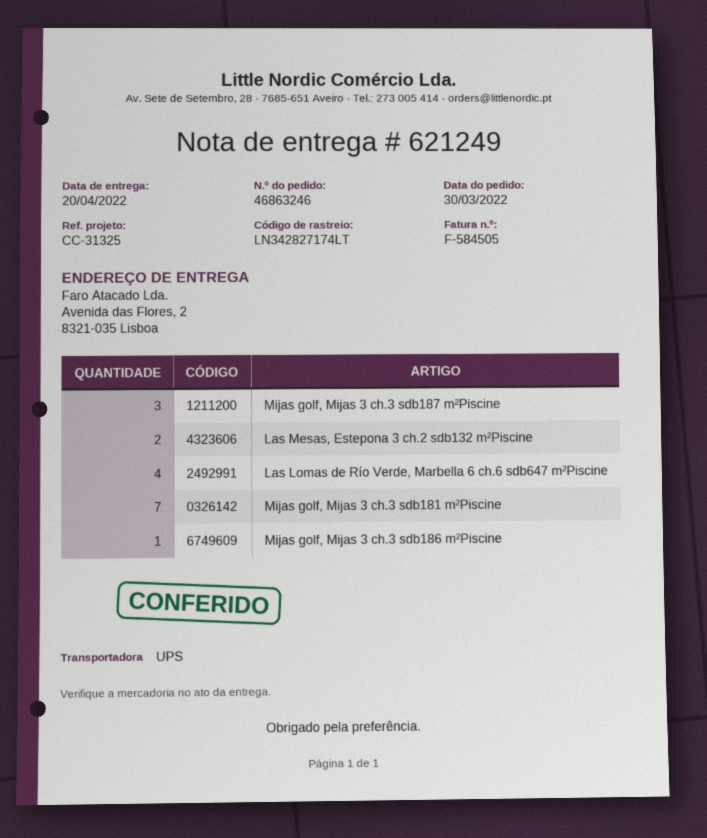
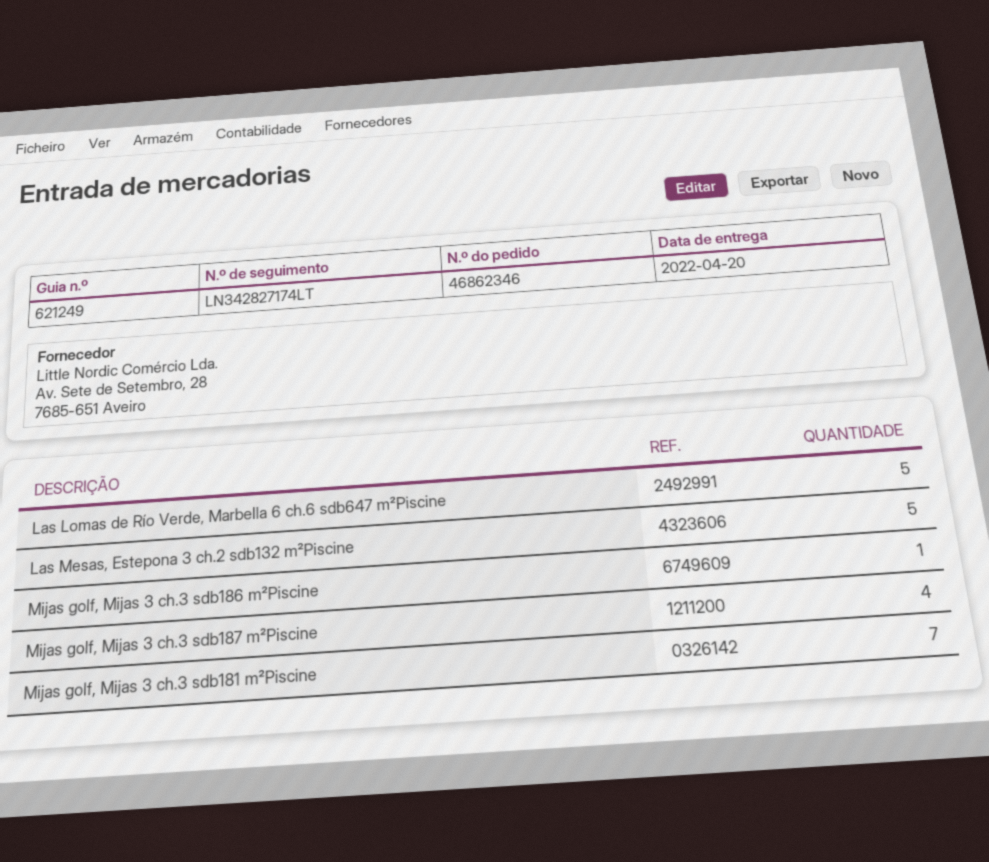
order number: 46863246 -> 46862346
Mijas golf, Mijas 3 ch.3 sdb187 m²Piscine: 3 -> 4
Las Mesas, Estepona 3 ch.2 sdb132 m²Piscine: 2 -> 5
Las Lomas de Río Verde, Marbella 6 ch.6 sdb647 m²Piscine: 4 -> 5

